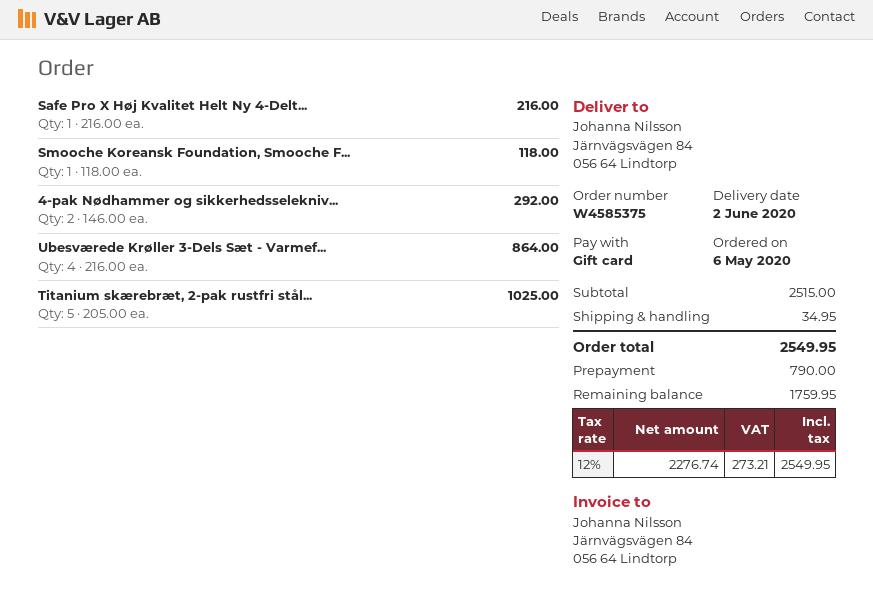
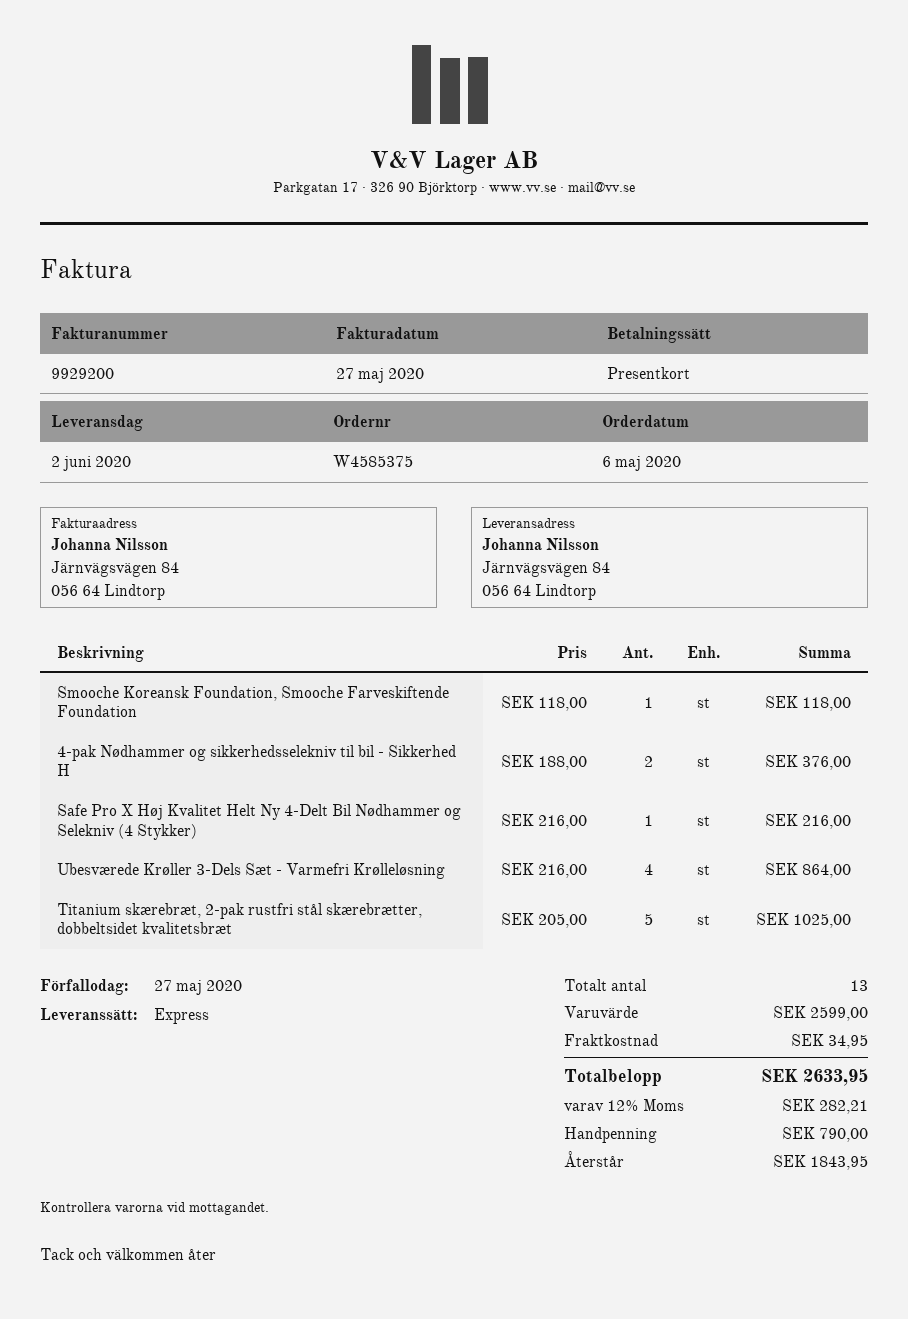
4-pak Nødhammer og sikkerhedsselekniv...: 2 x 146.00 = 292.00 -> 2 x 188.00 = 376.00
subtotal: 2515.00 -> 2599.00
tax: 12% = 273.21 -> 12% = 282.21
total: 2549.95 -> 2633.95
balance: 1759.95 -> 1843.95

